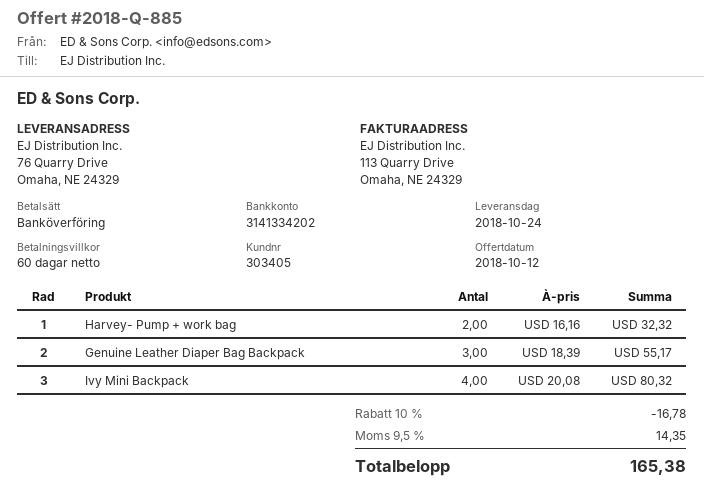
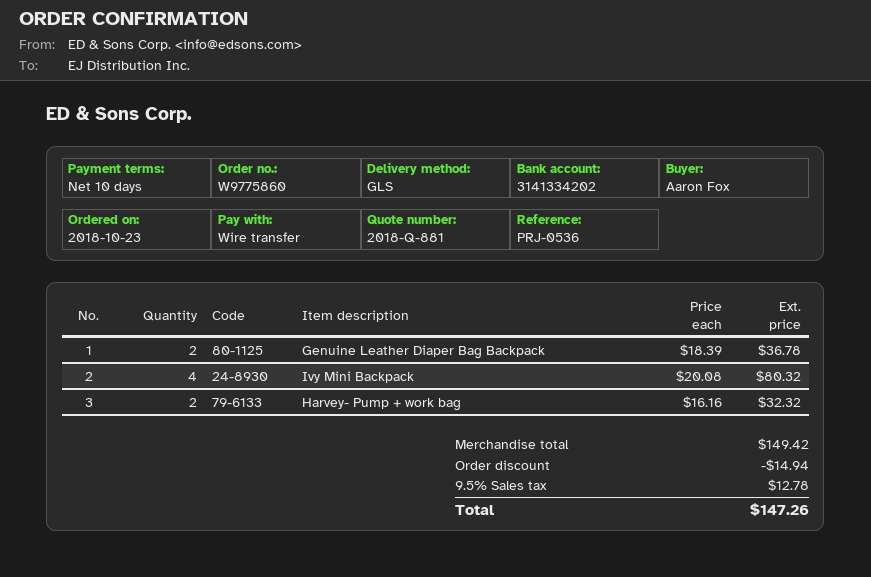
quote number: 2018-Q-885 -> 2018-Q-881
payment terms: 60 days -> 10 days
Genuine Leather Diaper Bag Backpack: 3 x 18.39 = 55.17 -> 2 x 18.39 = 36.78
discount: 16.78 -> 14.94
tax: 9.5% = 14.35 -> 9.5% = 12.78
total: 165.38 -> 147.26

